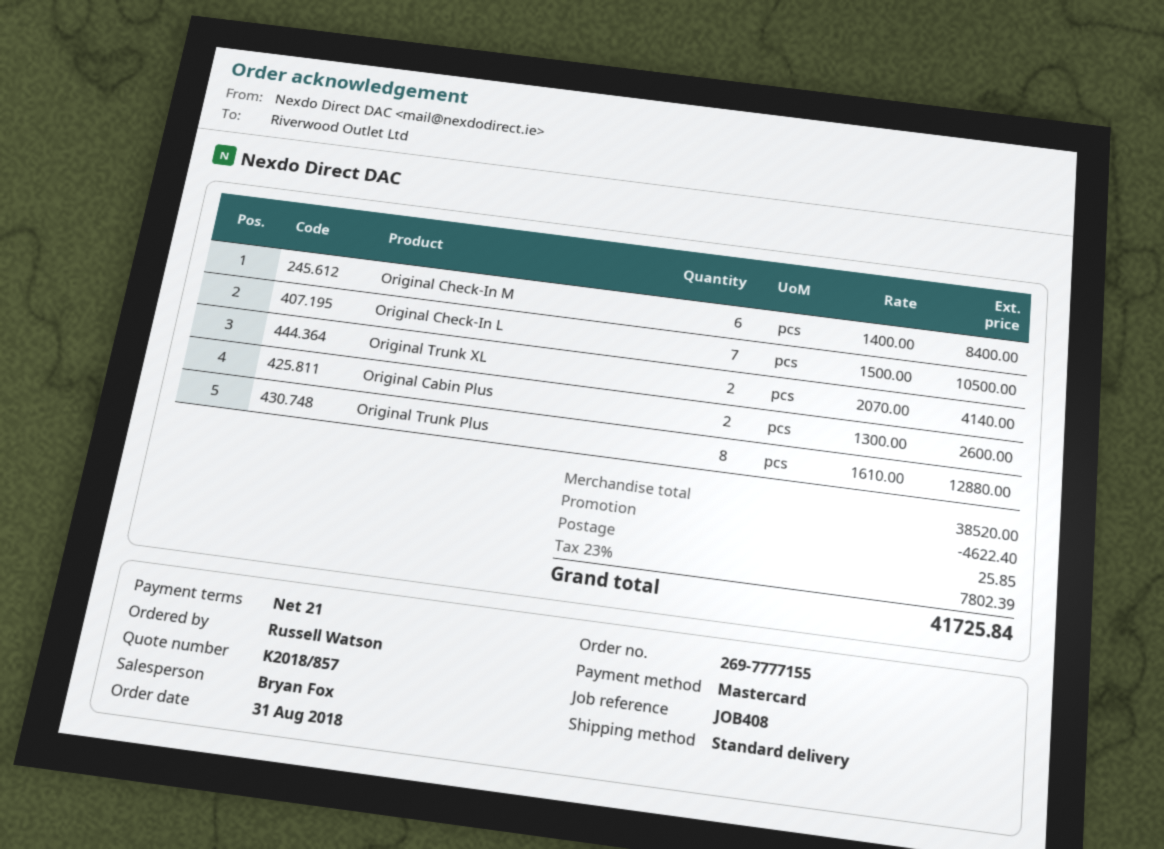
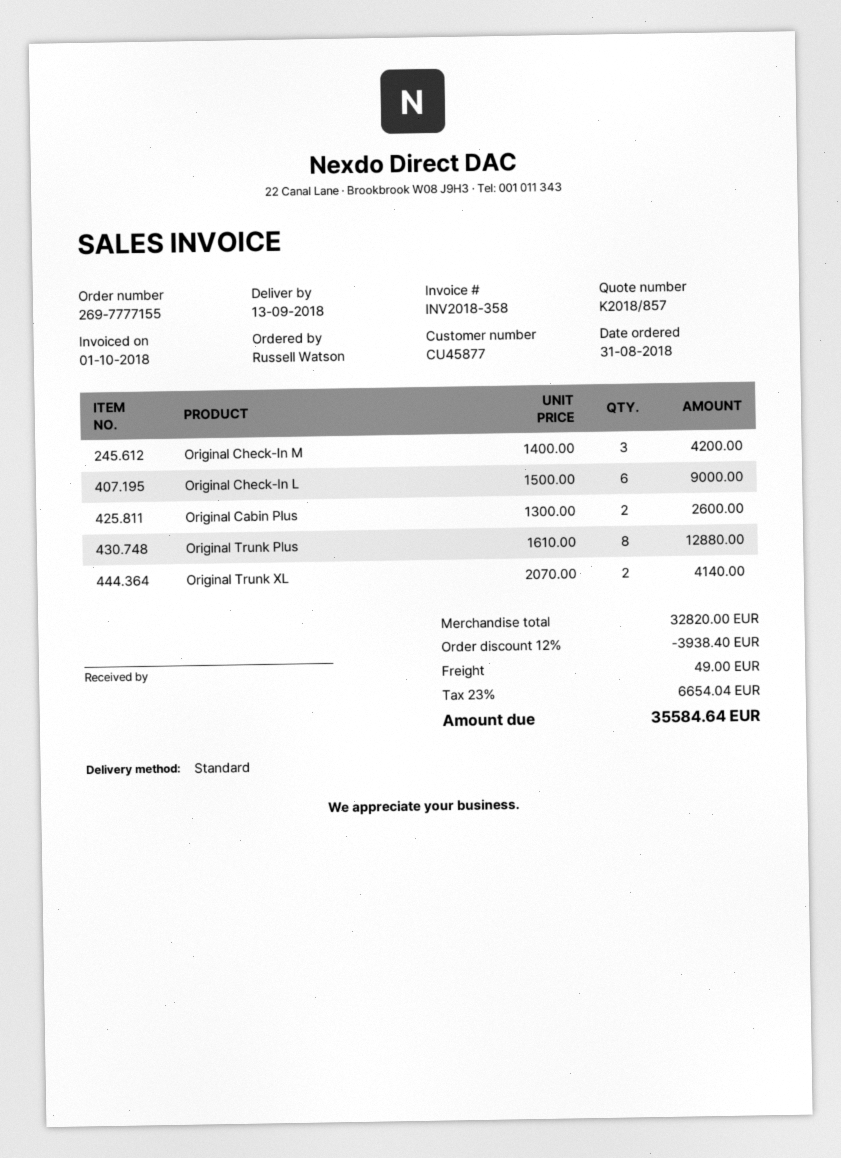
Original Check-In M: 6 x 1400.00 = 8400.00 -> 3 x 1400.00 = 4200.00
Original Check-In L: 7 x 1500.00 = 10500.00 -> 6 x 1500.00 = 9000.00
subtotal: 38520.00 -> 32820.00
discount: 4622.40 -> 3938.40
shipping: 25.85 -> 49.00
tax: 23% = 7802.39 -> 23% = 6654.04
total: 41725.84 -> 35584.64

